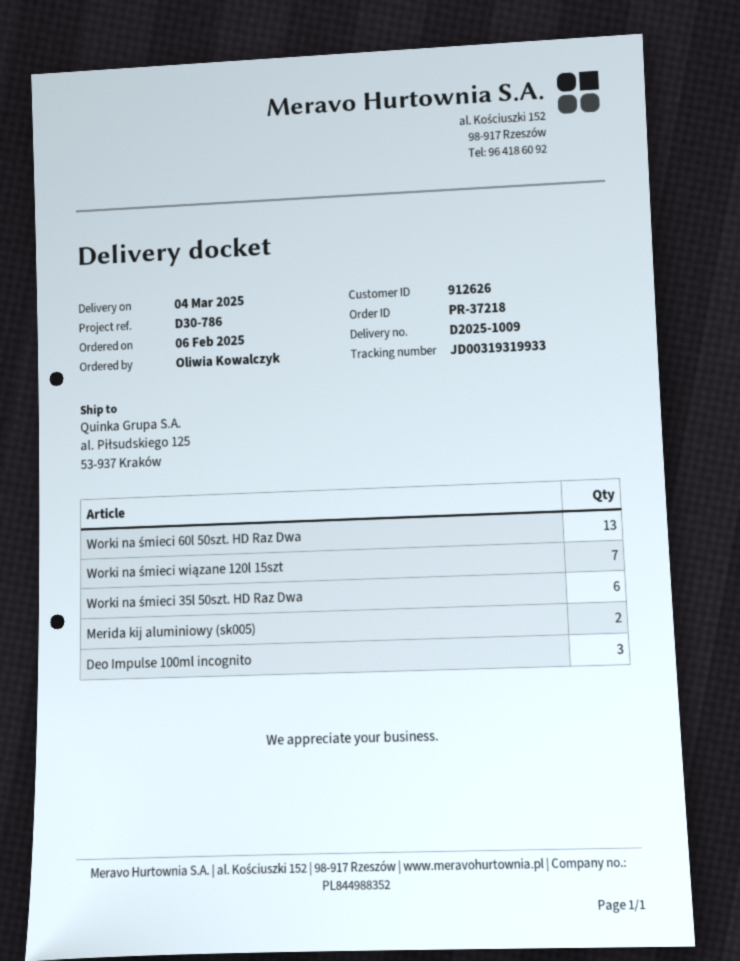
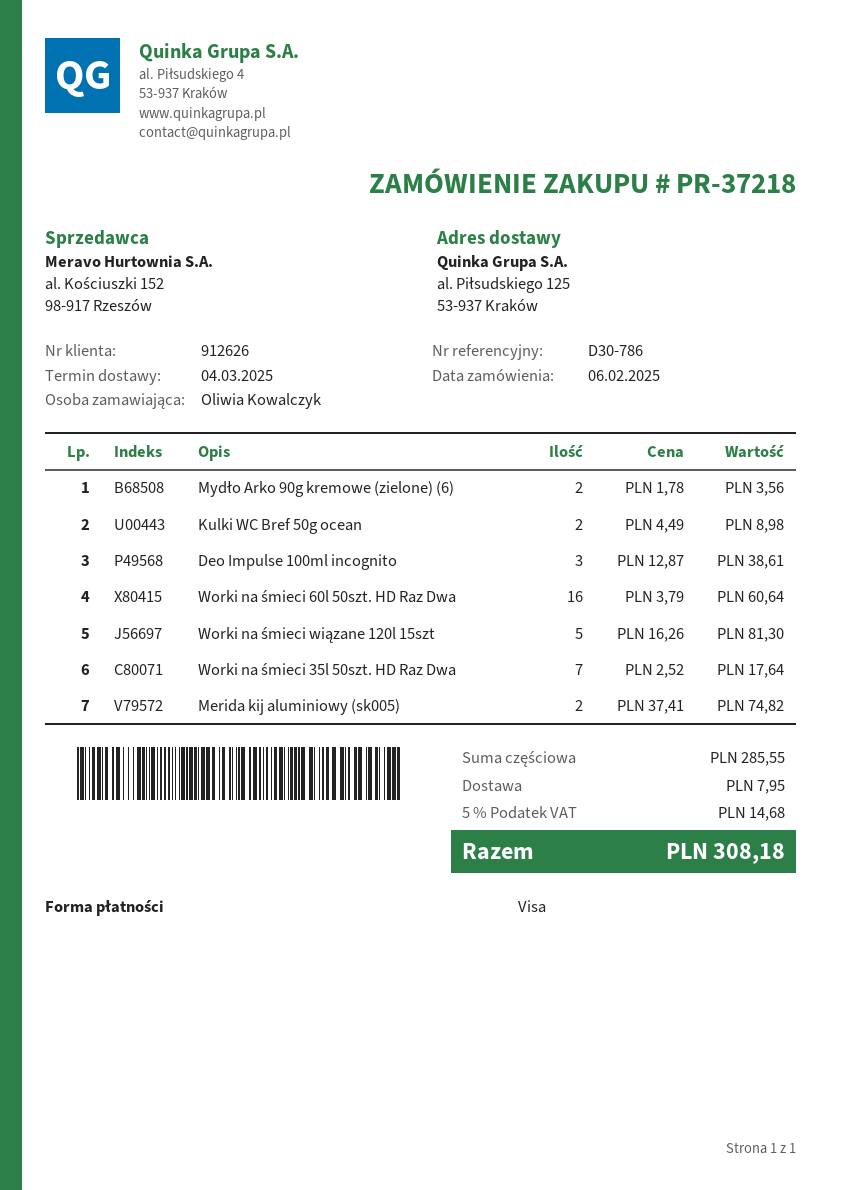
Worki na śmieci 60l 50szt. HD Raz Dwa: 13 -> 16
Worki na śmieci wiązane 120l 15szt: 7 -> 5
Worki na śmieci 35l 50szt. HD Raz Dwa: 6 -> 7
Mydło Arko 90g kremowe (zielone) (6): none -> 2
Kulki WC Bref 50g ocean: none -> 2

